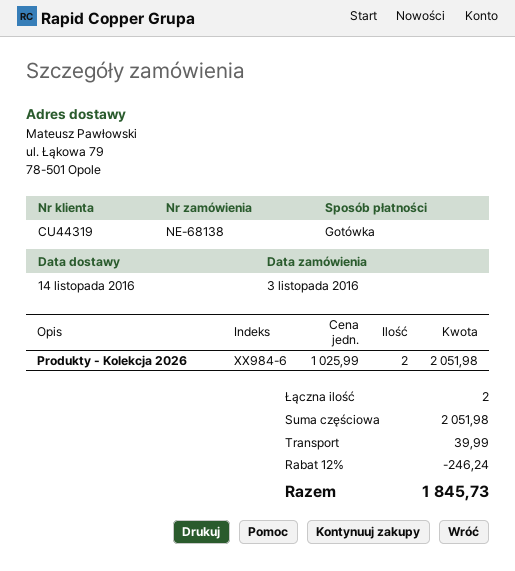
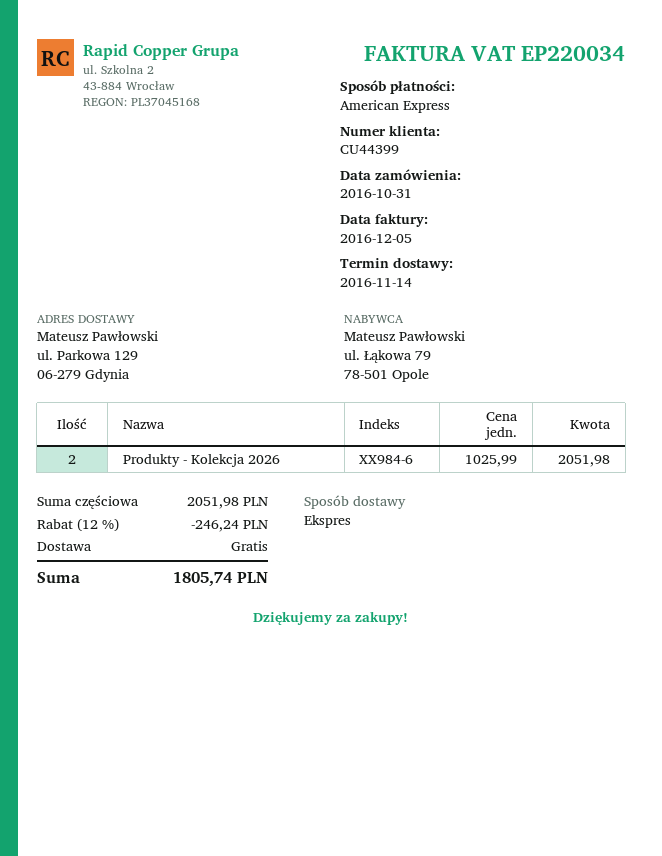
order date: 2016-11-03 -> 2016-10-31
customer number: CU44319 -> CU44399
payment method: cash -> American Express
ship to: ul. Łąkowa 79, 78-501 Opole -> ul. Parkowa 129, 06-279 Gdynia
shipping: 39.99 -> 0.00
total: 1845.73 -> 1805.74

